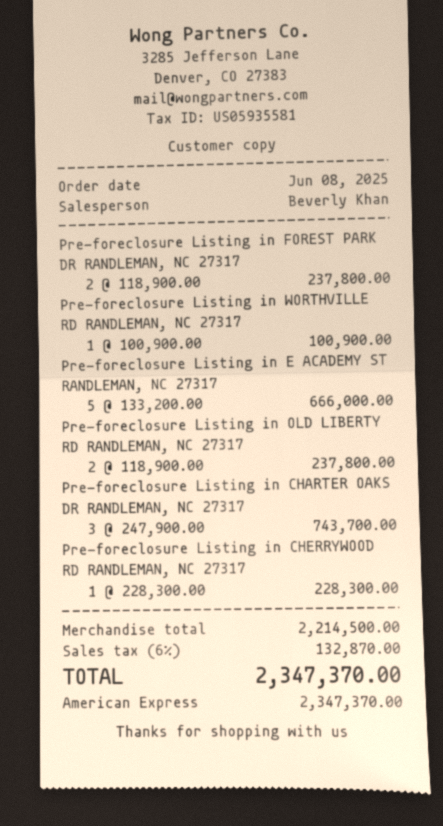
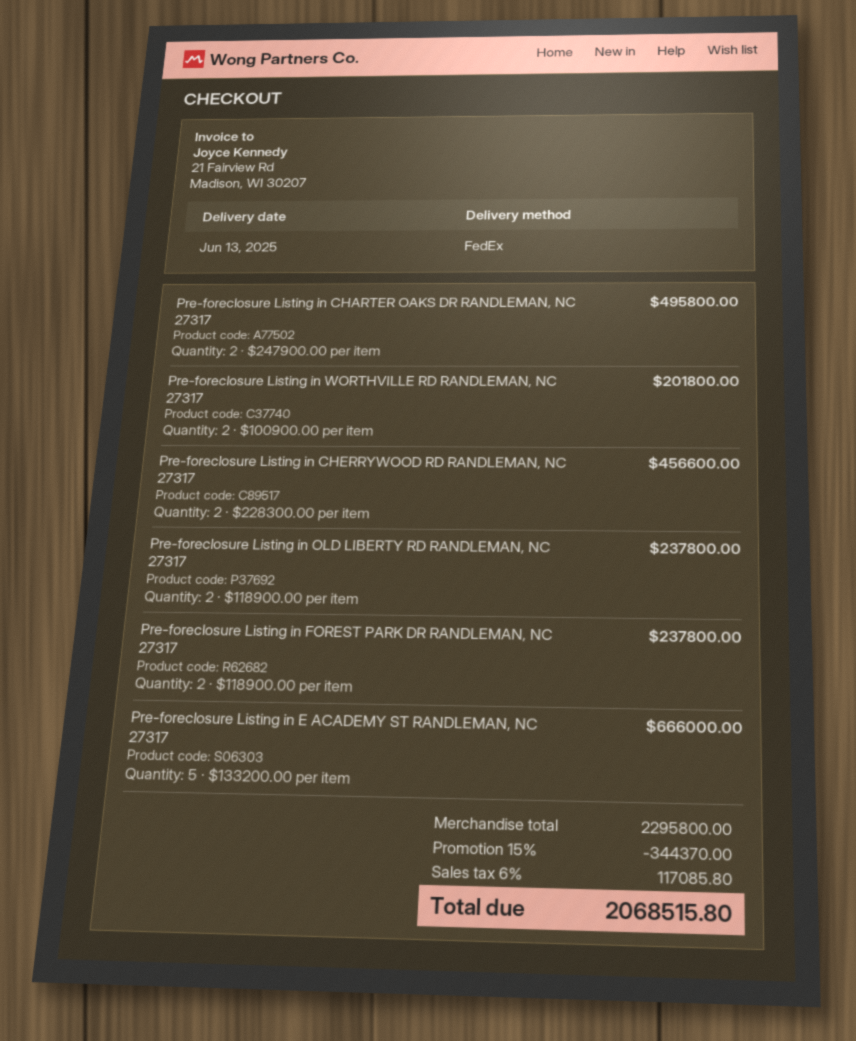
Pre-foreclosure Listing in WORTHVILLE RD RANDLEMAN, NC 27317: 1 x 100900.00 = 100900.00 -> 2 x 100900.00 = 201800.00
Pre-foreclosure Listing in CHARTER OAKS DR RANDLEMAN, NC 27317: 3 x 247900.00 = 743700.00 -> 2 x 247900.00 = 495800.00
Pre-foreclosure Listing in CHERRYWOOD RD RANDLEMAN, NC 27317: 1 x 228300.00 = 228300.00 -> 2 x 228300.00 = 456600.00
subtotal: 2214500.00 -> 2295800.00
discount: none -> 15% = 344370.00
tax: 6% = 132870.00 -> 6% = 117085.80
total: 2347370.00 -> 2068515.80

